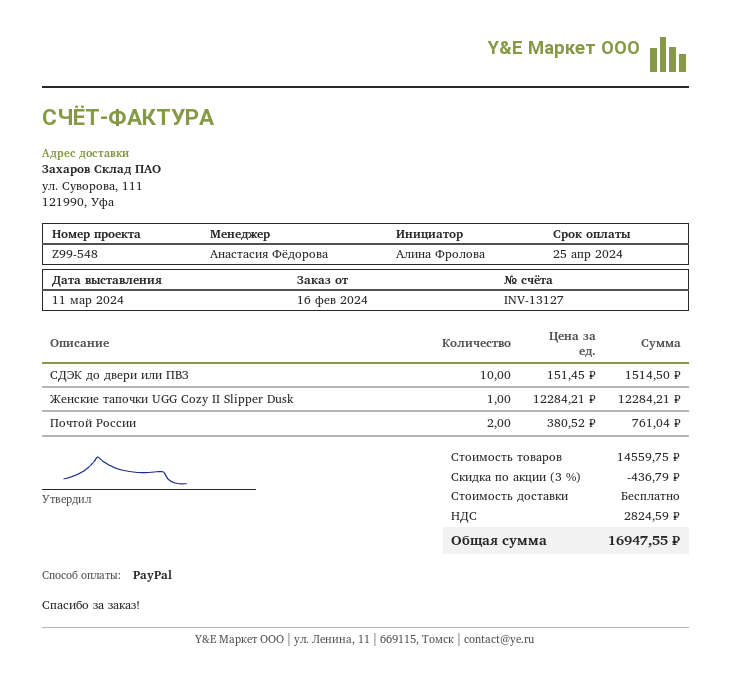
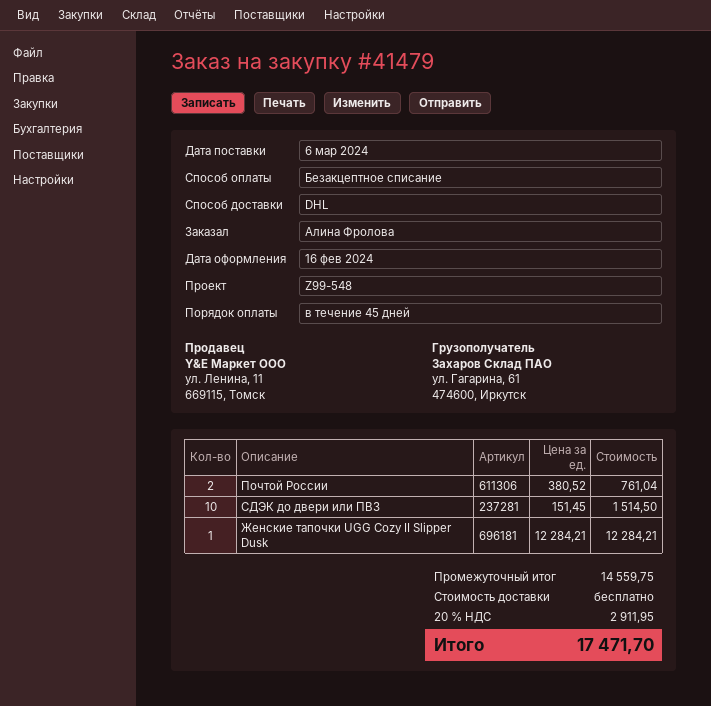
payment method: PayPal -> direct debit
ship to: ул. Суворова, 111, 121990, Уфа -> ул. Гагарина, 61, 474600, Иркутск
discount: 3% = 436.79 -> none
tax: 2824.59 -> 2911.95
total: 16947.55 -> 17471.70

